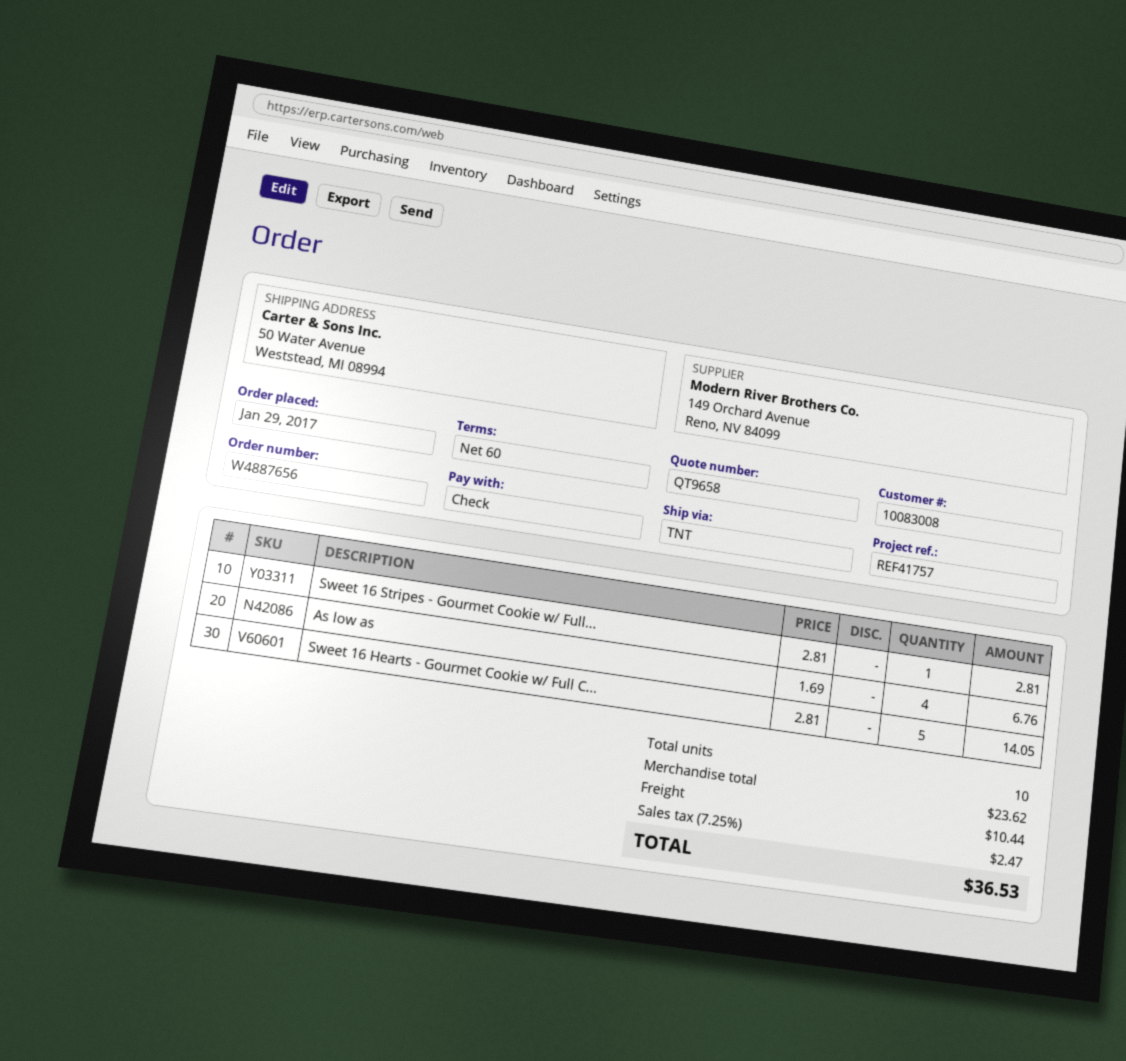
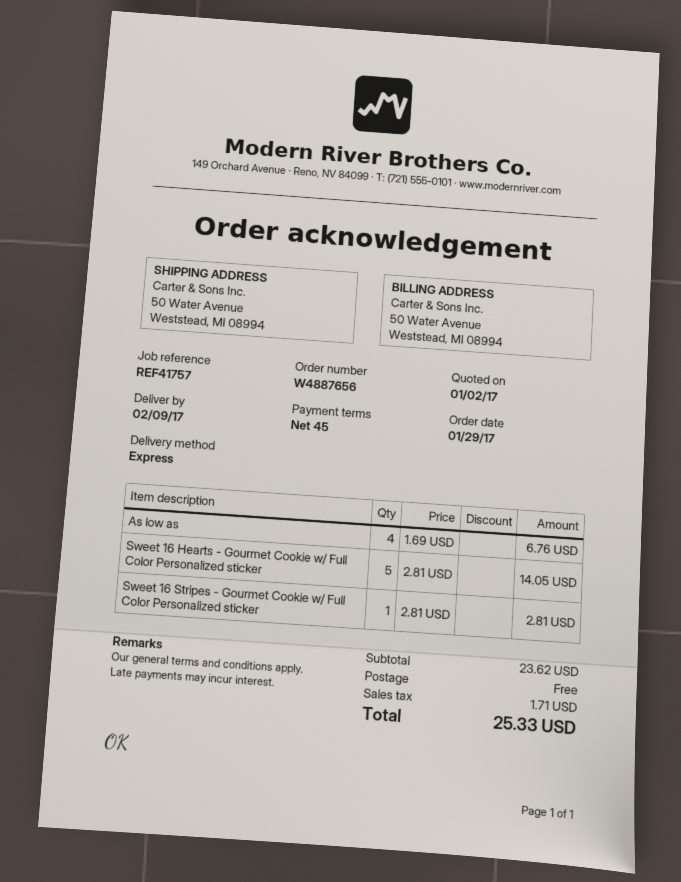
payment terms: 60 days -> 45 days
shipping method: TNT -> express
shipping: 10.44 -> 0.00
tax: 2.47 -> 1.71
total: 36.53 -> 25.33

